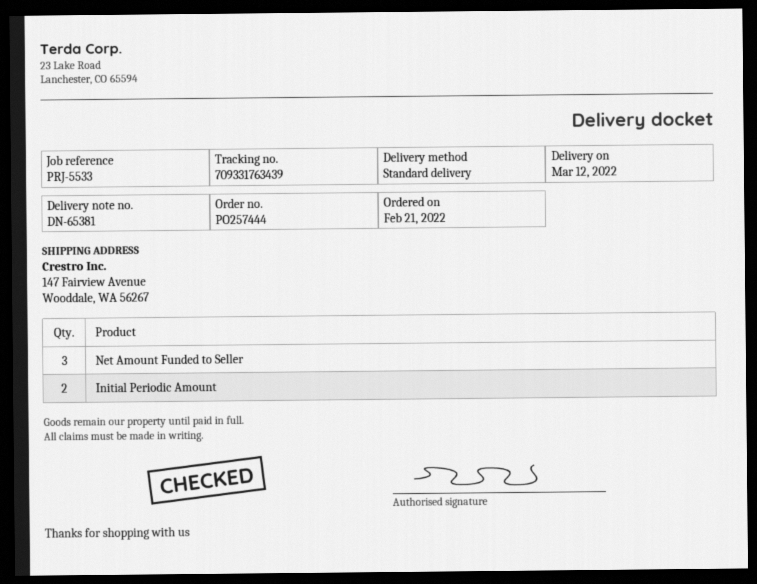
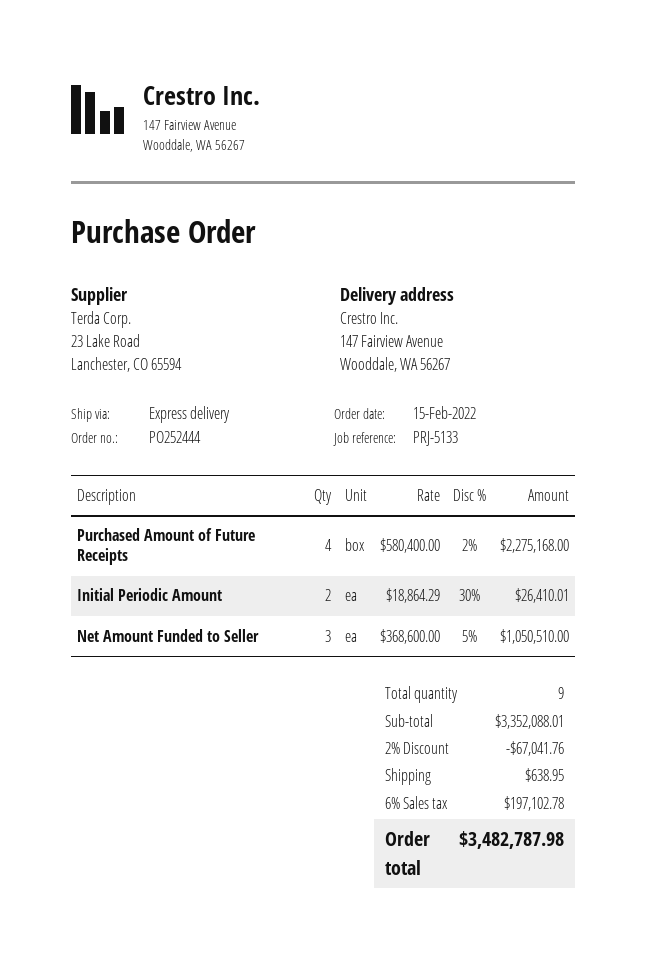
order number: PO257444 -> PO252444
order date: 2022-02-21 -> 2022-02-15
reference: PRJ-5533 -> PRJ-5133
shipping method: standard -> express
Purchased Amount of Future Receipts: none -> 4

